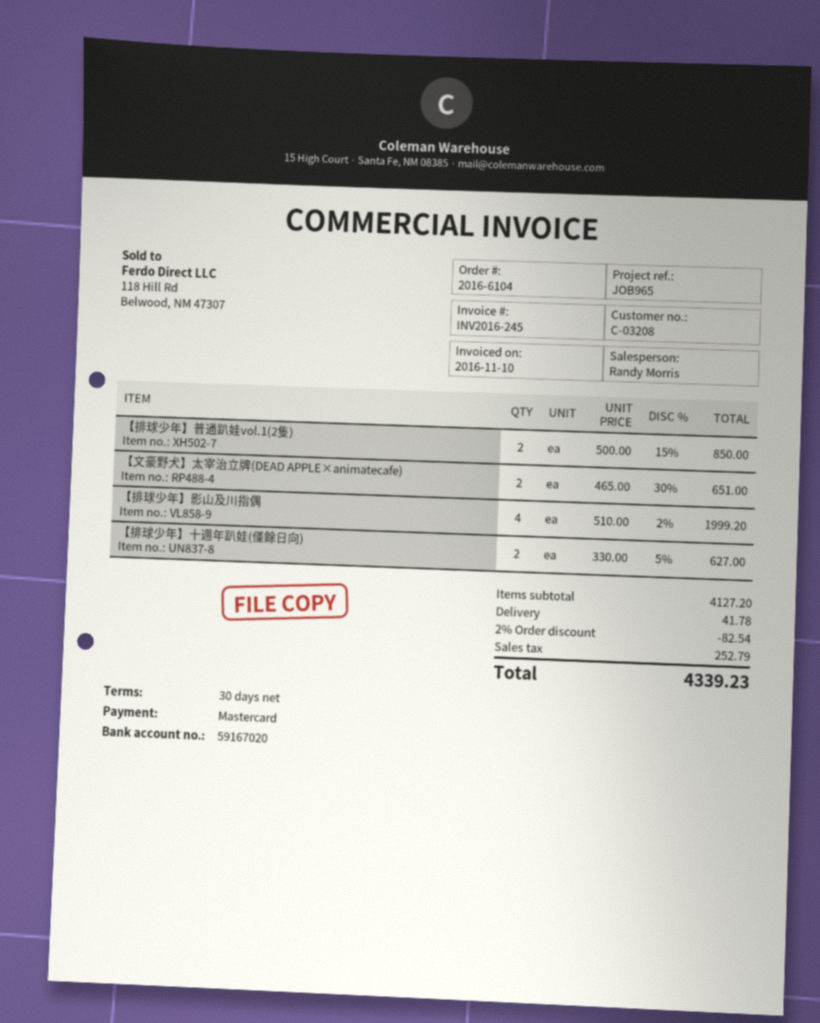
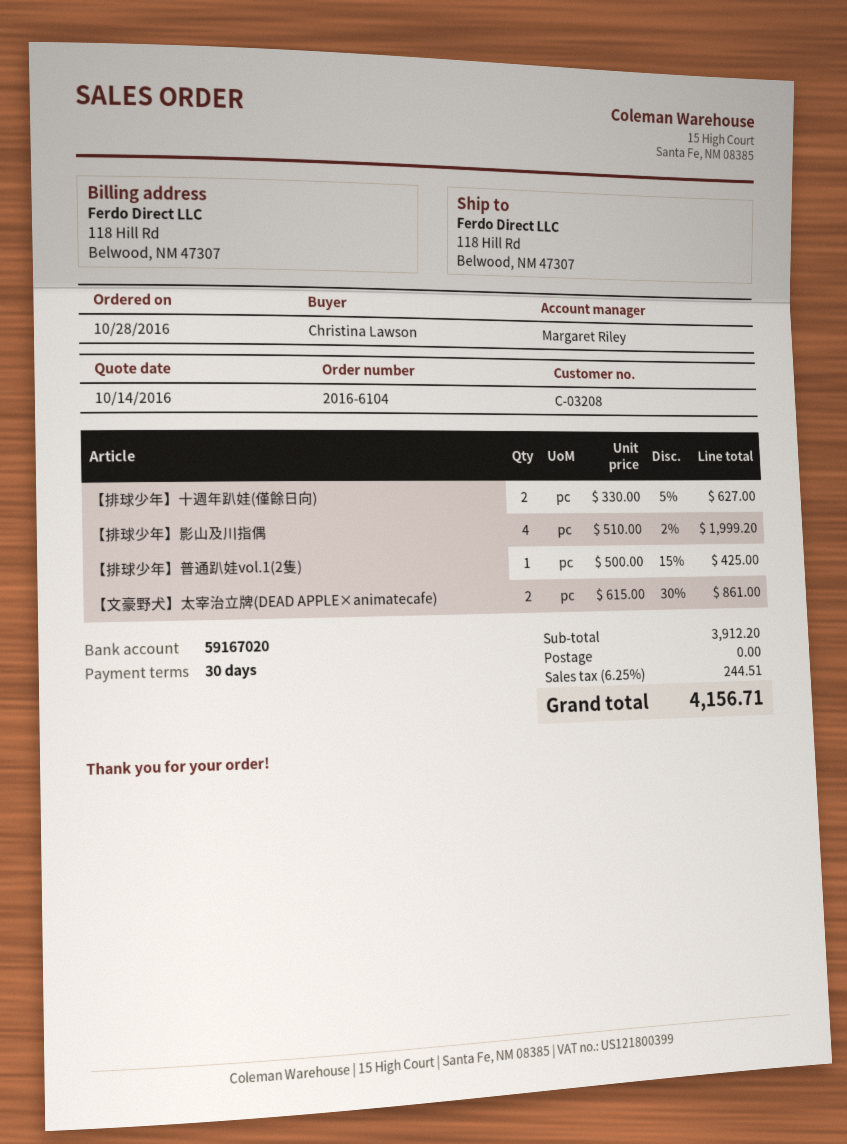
sales rep: Randy Morris -> Margaret Riley
【排球少年】普通趴娃vol.1(2隻): 2 x 500.00 - 15% = 850.00 -> 1 x 500.00 - 15% = 425.00
【文豪野犬】太宰治立牌(DEAD APPLE×animatecafe): 2 x 465.00 - 30% = 651.00 -> 2 x 615.00 - 30% = 861.00
subtotal: 4127.20 -> 3912.20
discount: 2% = 82.54 -> none
shipping: 41.78 -> 0.00
tax: 252.79 -> 244.51
total: 4339.23 -> 4156.71

